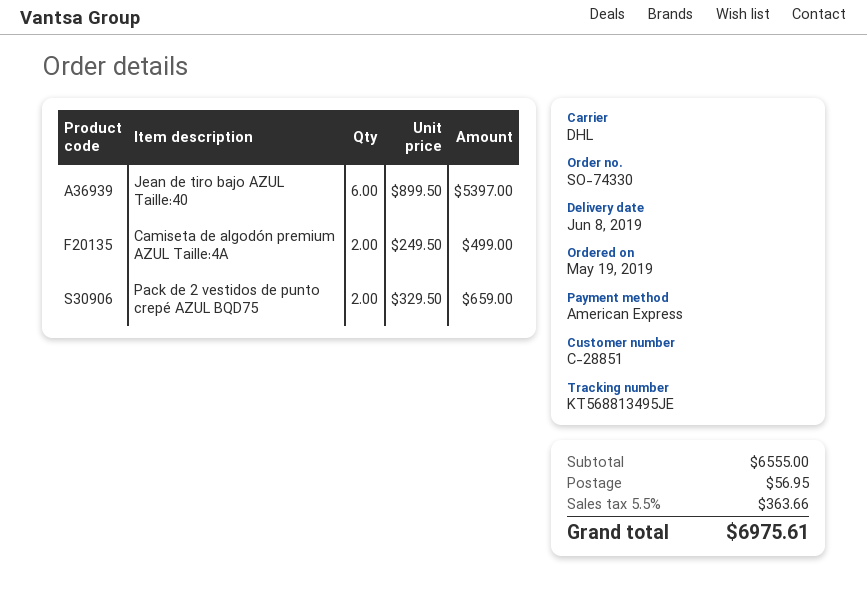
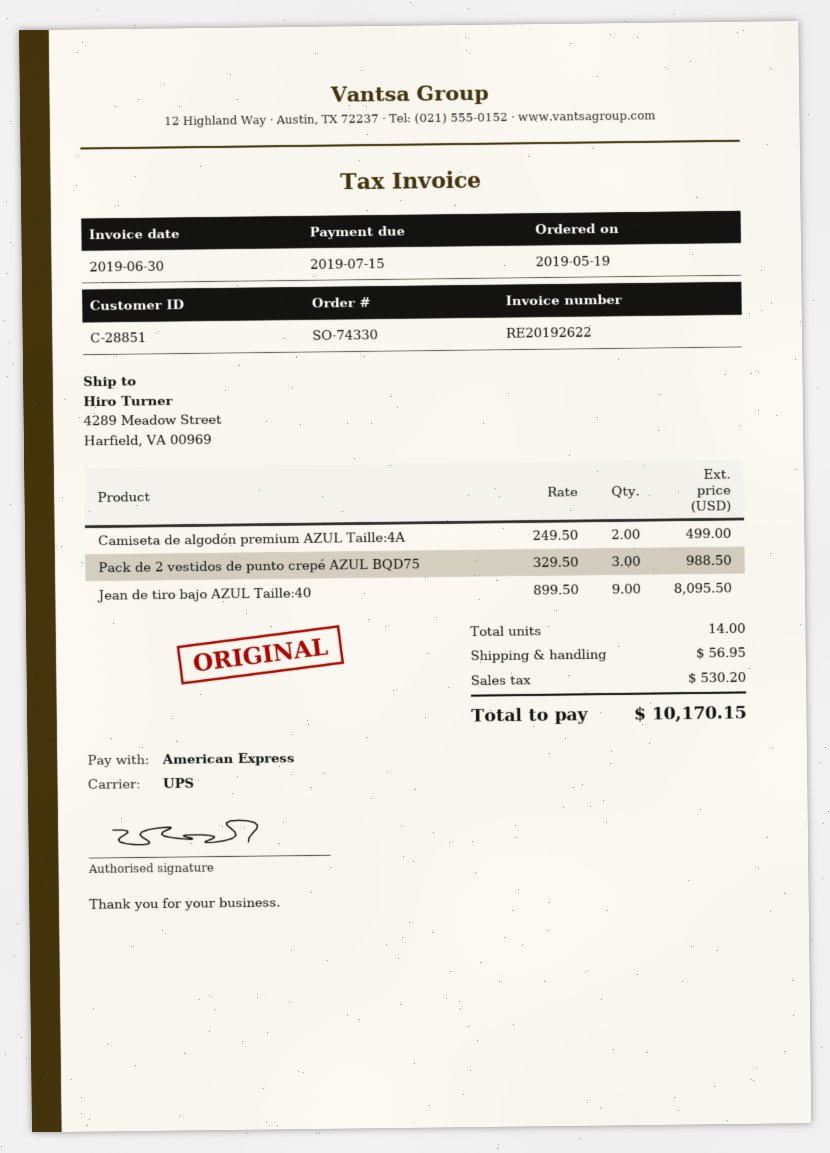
shipping method: DHL -> UPS
Jean de tiro bajo AZUL Taille:40: 6 x 899.50 = 5397.00 -> 9 x 899.50 = 8095.50
Pack de 2 vestidos de punto crepé AZUL BQD75: 2 x 329.50 = 659.00 -> 3 x 329.50 = 988.50
tax: 363.66 -> 530.20
total: 6975.61 -> 10170.15

